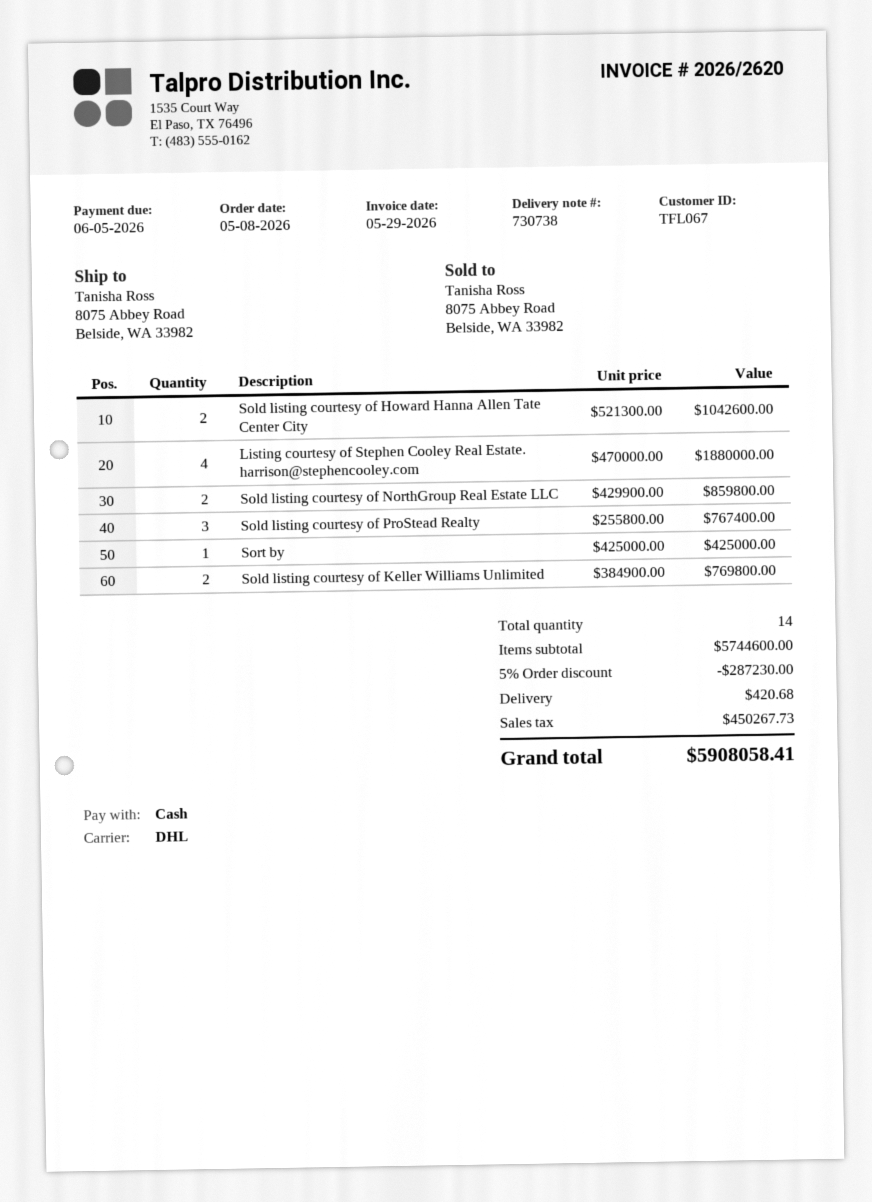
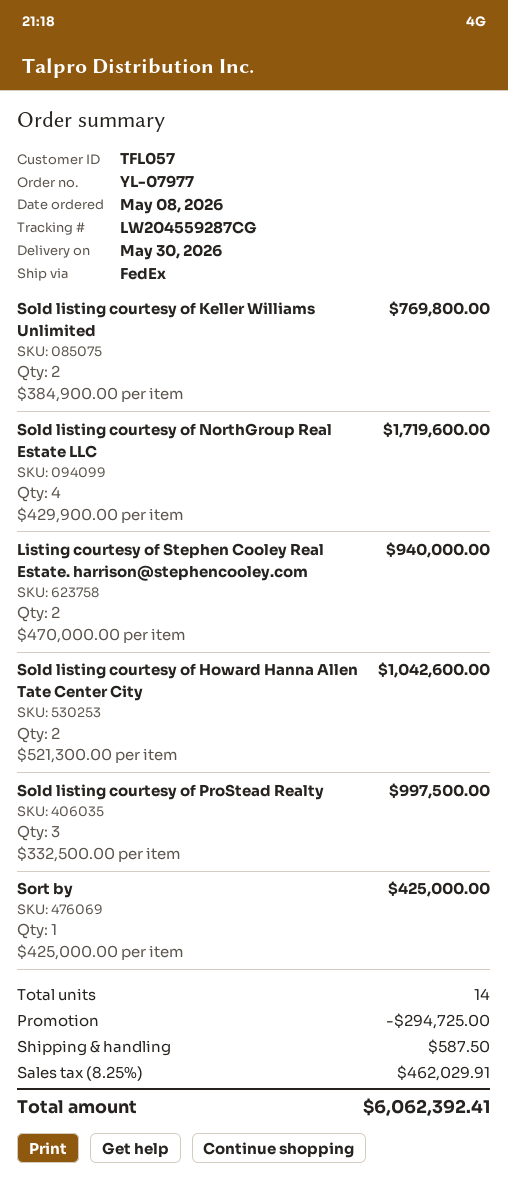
customer number: TFL067 -> TFL057
shipping method: DHL -> FedEx
Listing courtesy of Stephen Cooley Real Estate. harrison@stephencooley.com: 4 x 470000.00 = 1880000.00 -> 2 x 470000.00 = 940000.00
Sold listing courtesy of NorthGroup Real Estate LLC: 2 x 429900.00 = 859800.00 -> 4 x 429900.00 = 1719600.00
Sold listing courtesy of ProStead Realty: 3 x 255800.00 = 767400.00 -> 3 x 332500.00 = 997500.00
discount: 287230.00 -> 294725.00
shipping: 420.68 -> 587.50
tax: 450267.73 -> 462029.91
total: 5908058.41 -> 6062392.41

